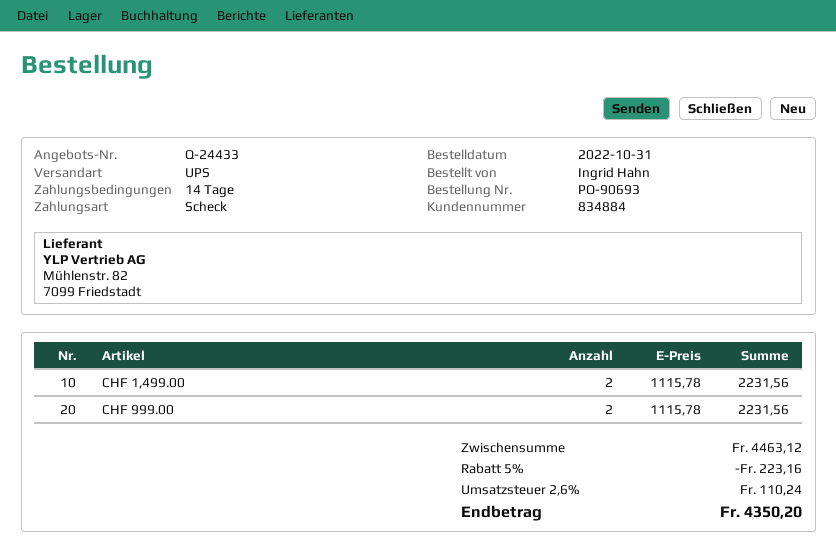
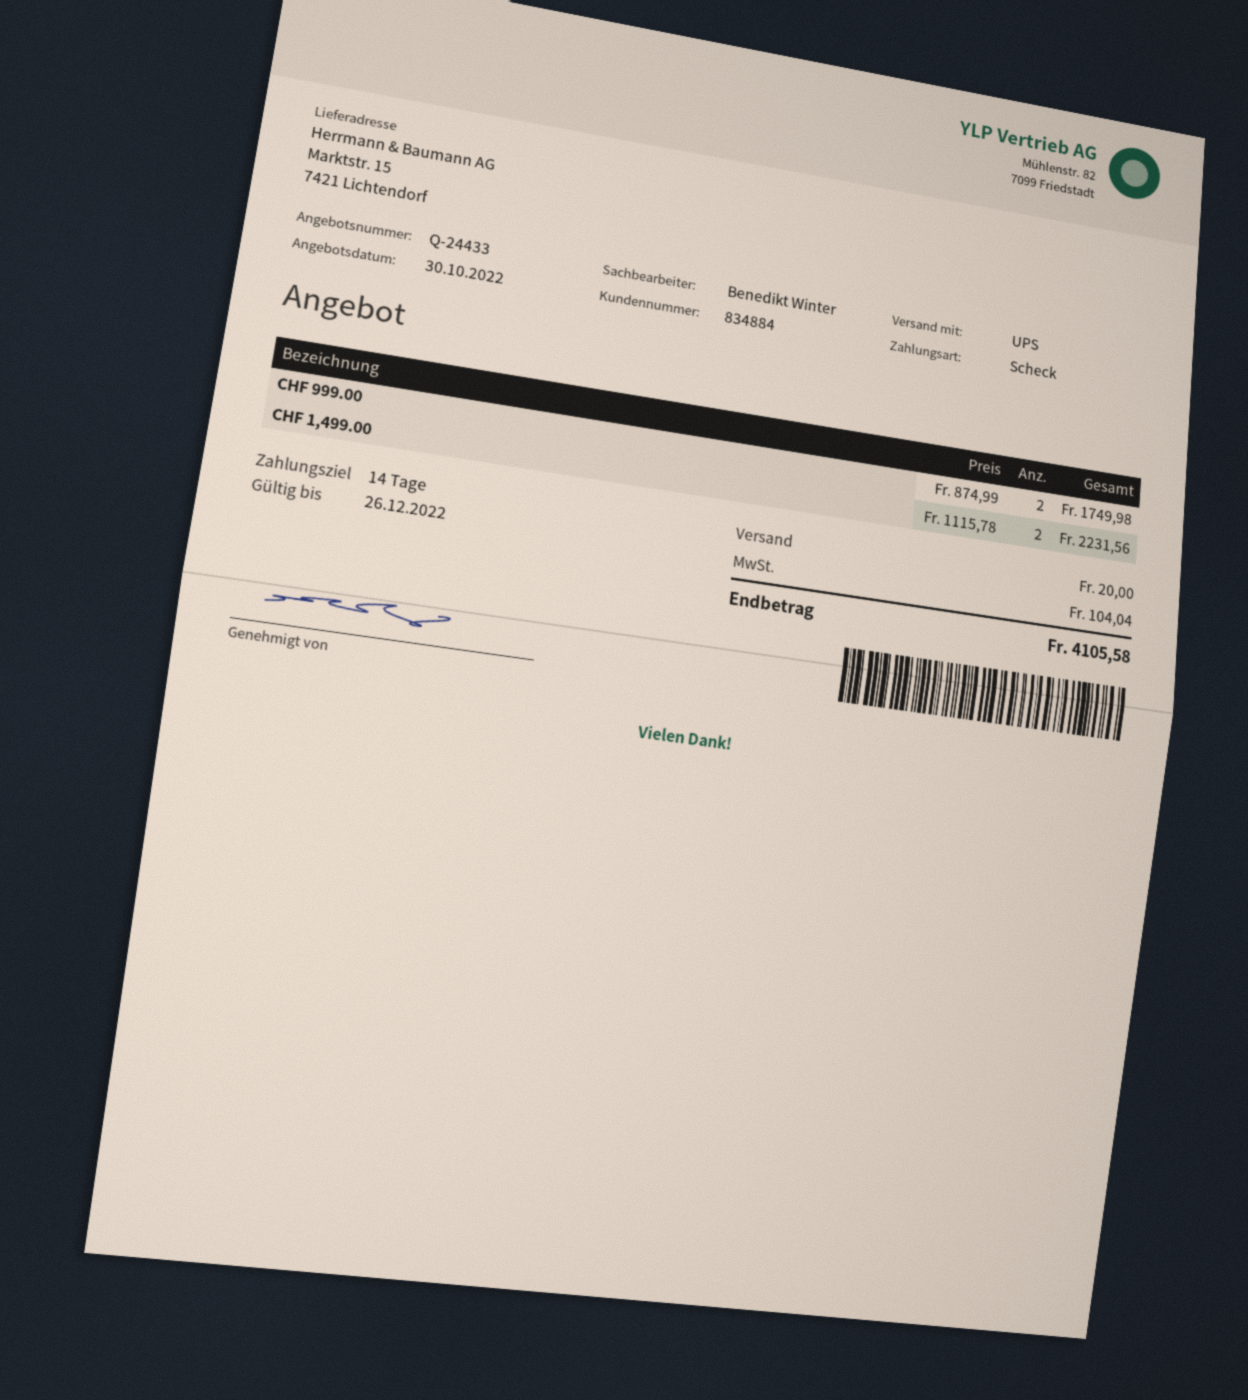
CHF 999.00: 2 x 1115.78 = 2231.56 -> 2 x 874.99 = 1749.98
discount: 5% = 223.16 -> none
shipping: none -> 20.00
tax: 110.24 -> 104.04
total: 4350.20 -> 4105.58

